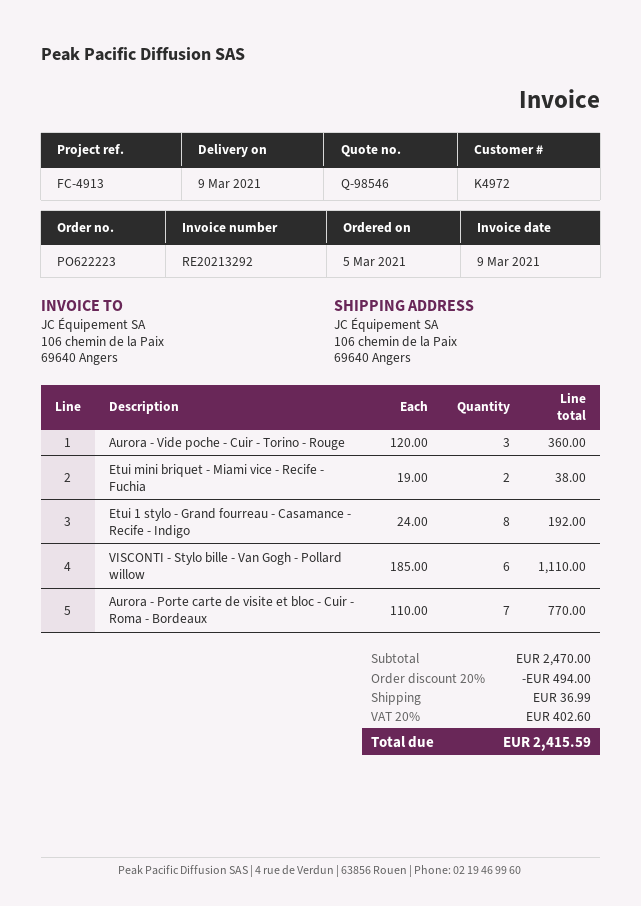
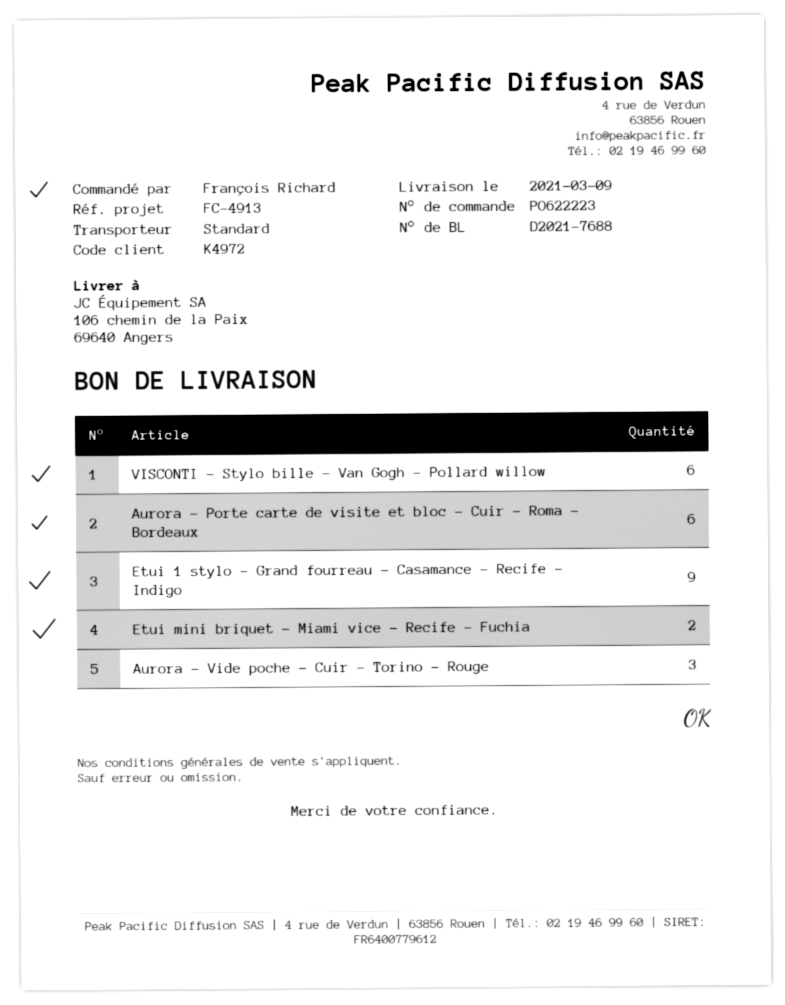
Etui 1 stylo - Grand fourreau - Casamance - Recife - Indigo: 8 -> 9
Aurora - Porte carte de visite et bloc - Cuir - Roma - Bordeaux: 7 -> 6

